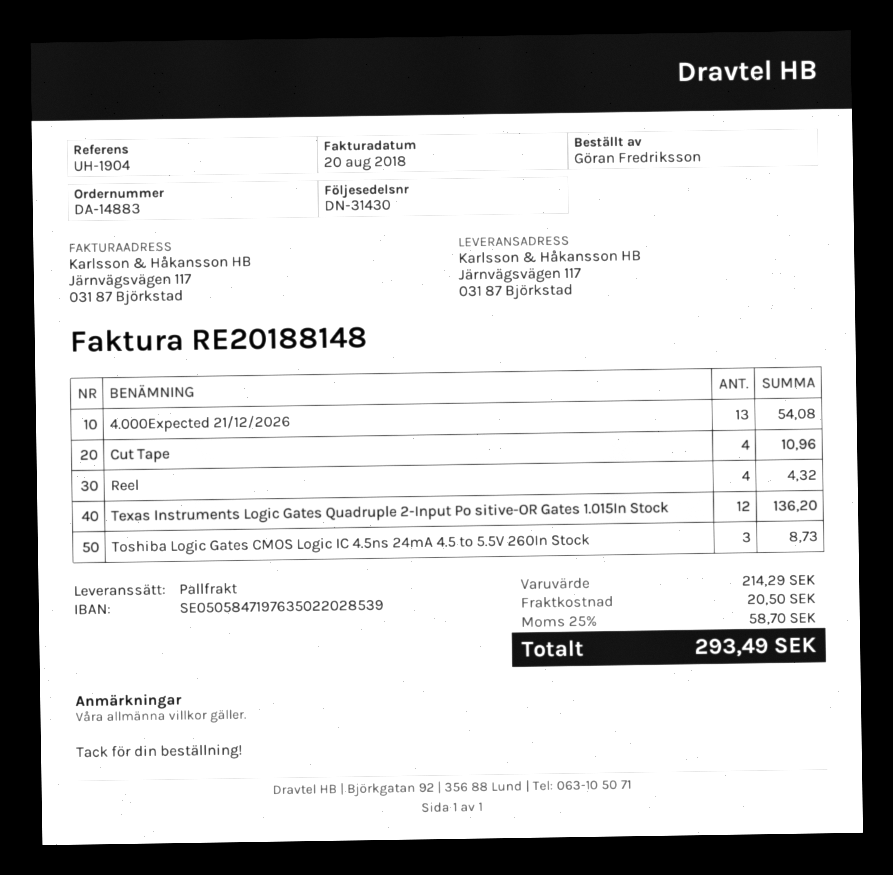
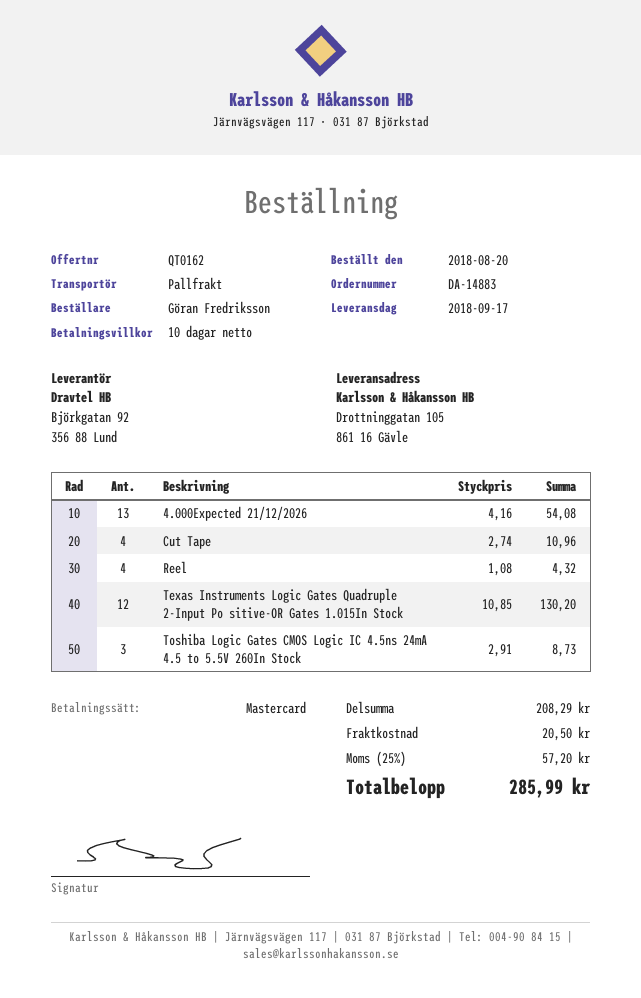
ship to: Järnvägsvägen 117, 031 87 Björkstad -> Drottninggatan 105, 861 16 Gävle
Texas Instruments Logic Gates Quadruple 2-Input Po sitive-OR Gates 1.015In Stock: 12 for 136.20 -> 12 for 130.20
subtotal: 214.29 -> 208.29
tax: 25% = 58.70 -> 25% = 57.20
total: 293.49 -> 285.99

